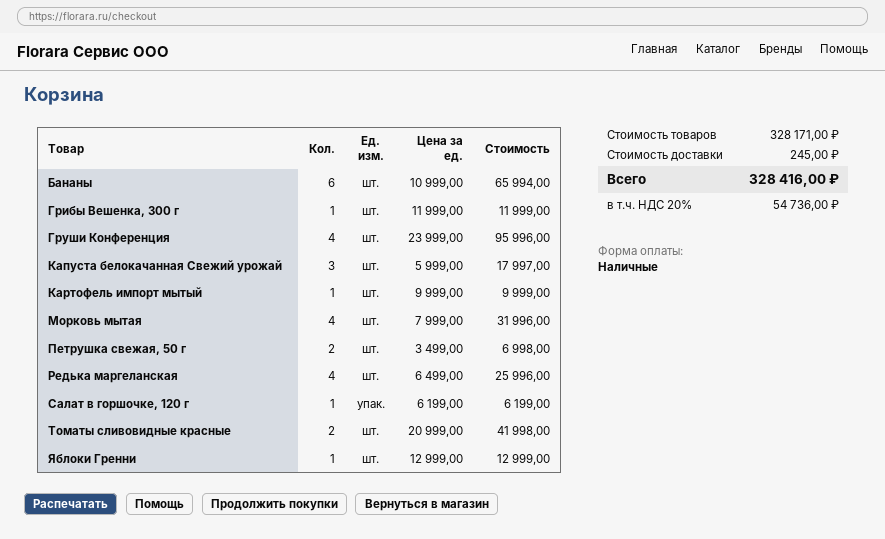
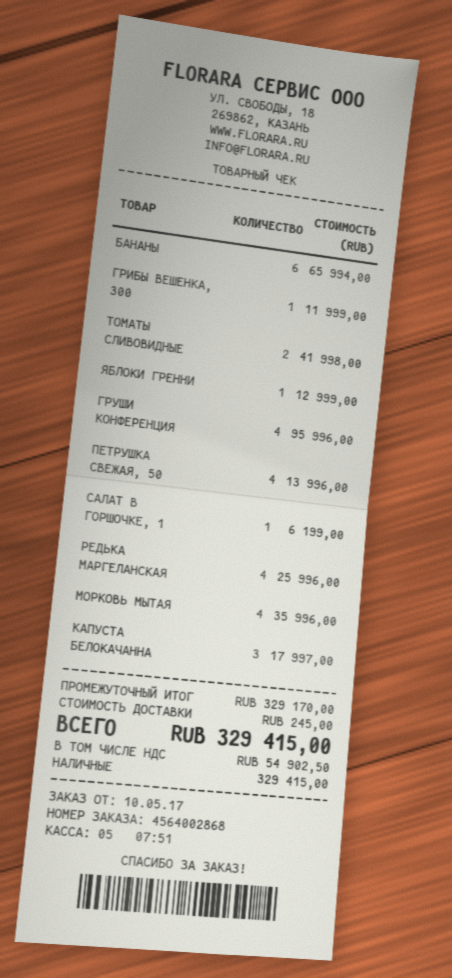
Картофель импорт мытый: 1 for 9999.00 -> none
Морковь мытая: 4 for 31996.00 -> 4 for 35996.00
Петрушка свежая, 50 г: 2 for 6998.00 -> 4 for 13996.00
subtotal: 328171.00 -> 329170.00
tax: 54736.00 -> 54902.50
total: 328416.00 -> 329415.00

